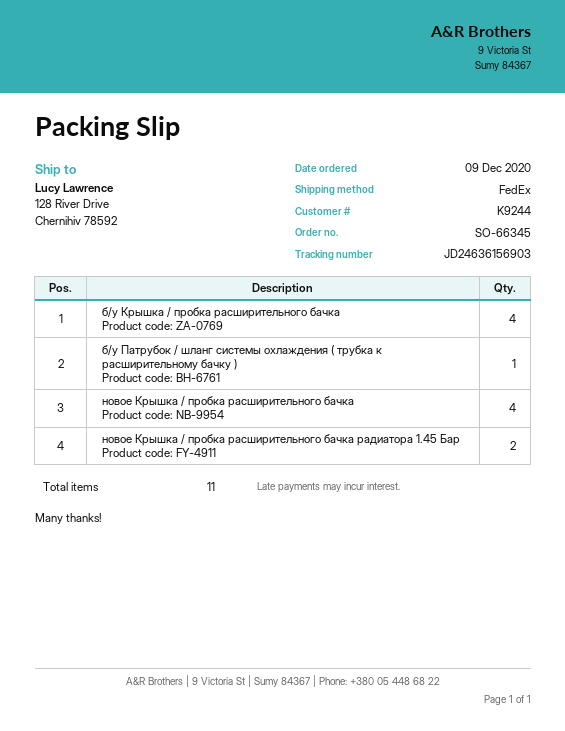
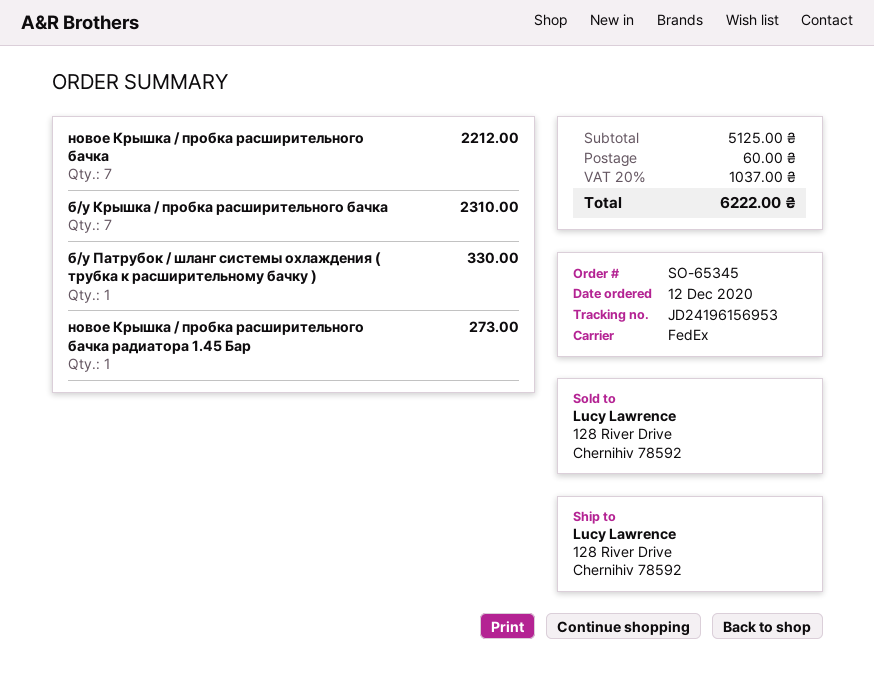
order number: SO-66345 -> SO-65345
order date: 2020-12-09 -> 2020-12-12
tracking number: JD24636156903 -> JD24196156953
б/у Крышка / пробка расширительного бачка: 4 -> 7
новое Крышка / пробка расширительного бачка: 4 -> 7
новое Крышка / пробка расширительного бачка радиатора 1.45 Бар: 2 -> 1

